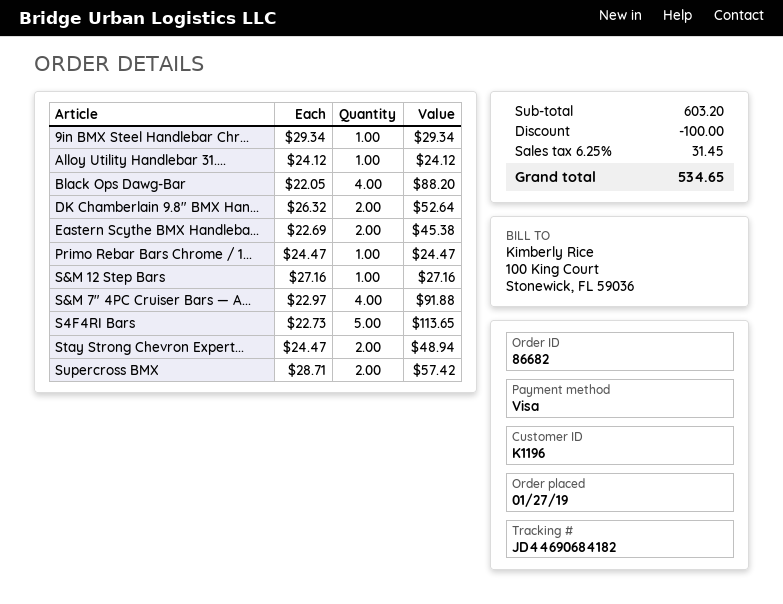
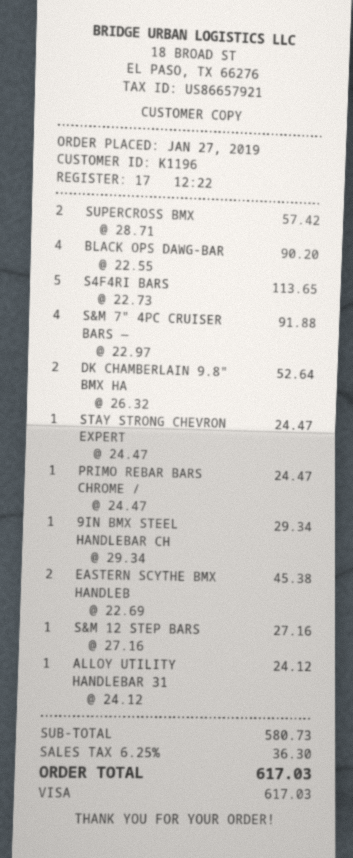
Black Ops Dawg-Bar: 4 x 22.05 = 88.20 -> 4 x 22.55 = 90.20
Stay Strong Chevron Expert...: 2 x 24.47 = 48.94 -> 1 x 24.47 = 24.47
subtotal: 603.20 -> 580.73
discount: 100.00 -> none
tax: 6.25% = 31.45 -> 6.25% = 36.30
total: 534.65 -> 617.03

